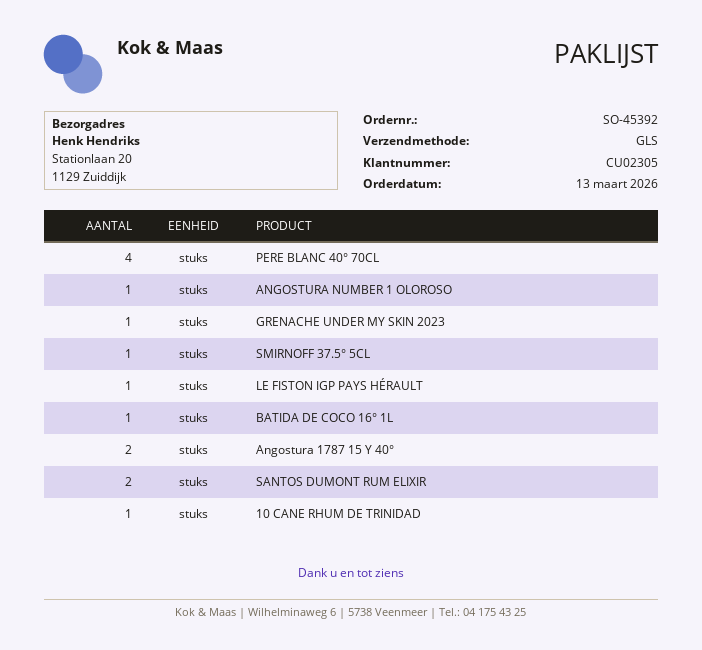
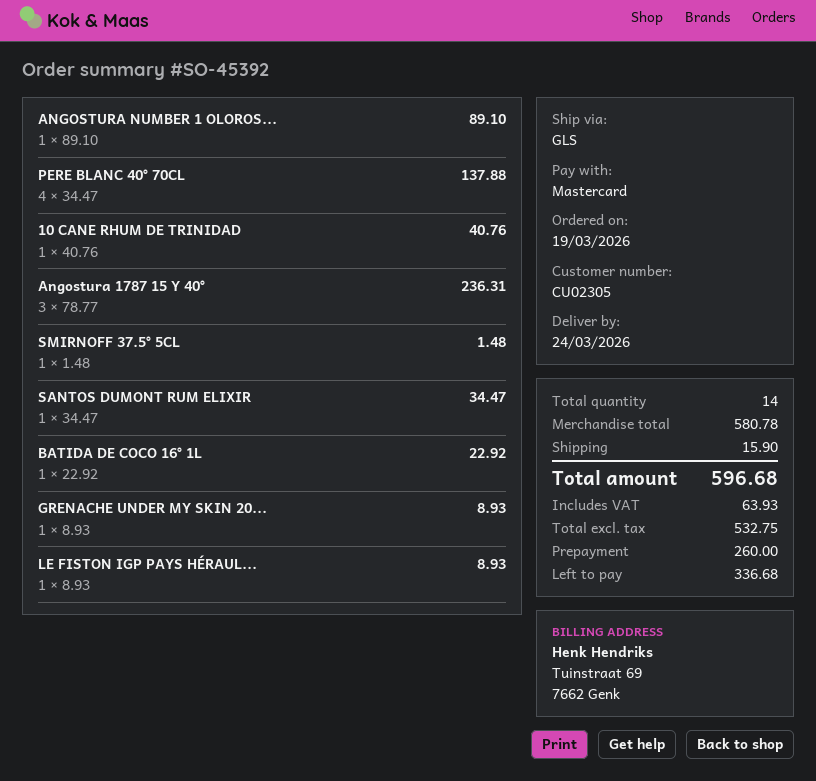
order date: 2026-03-13 -> 2026-03-19
Angostura 1787 15 Y 40°: 2 -> 3
SANTOS DUMONT RUM ELIXIR: 2 -> 1

